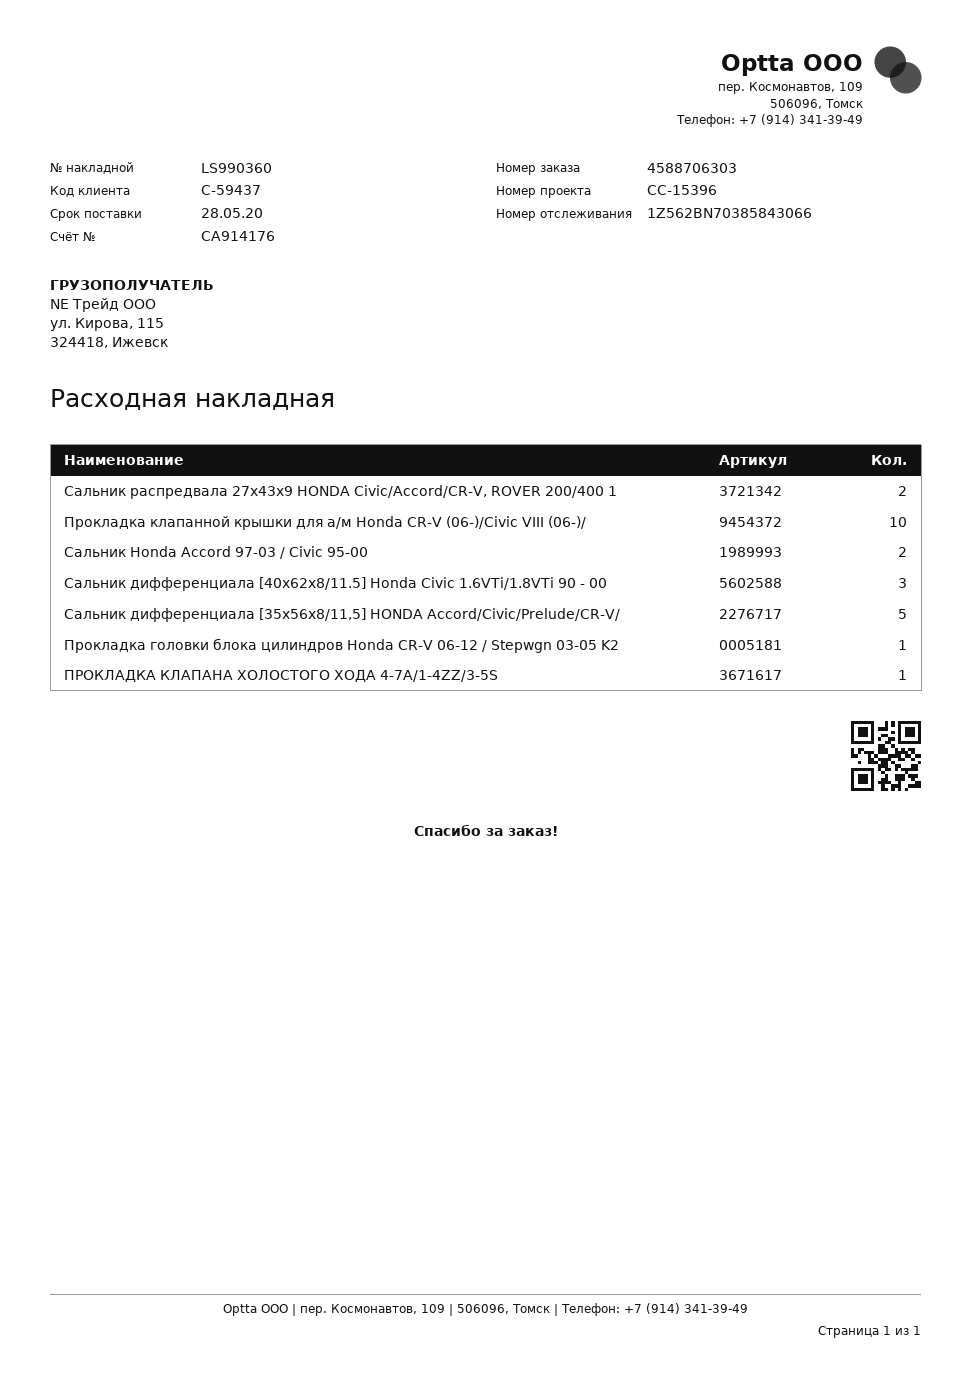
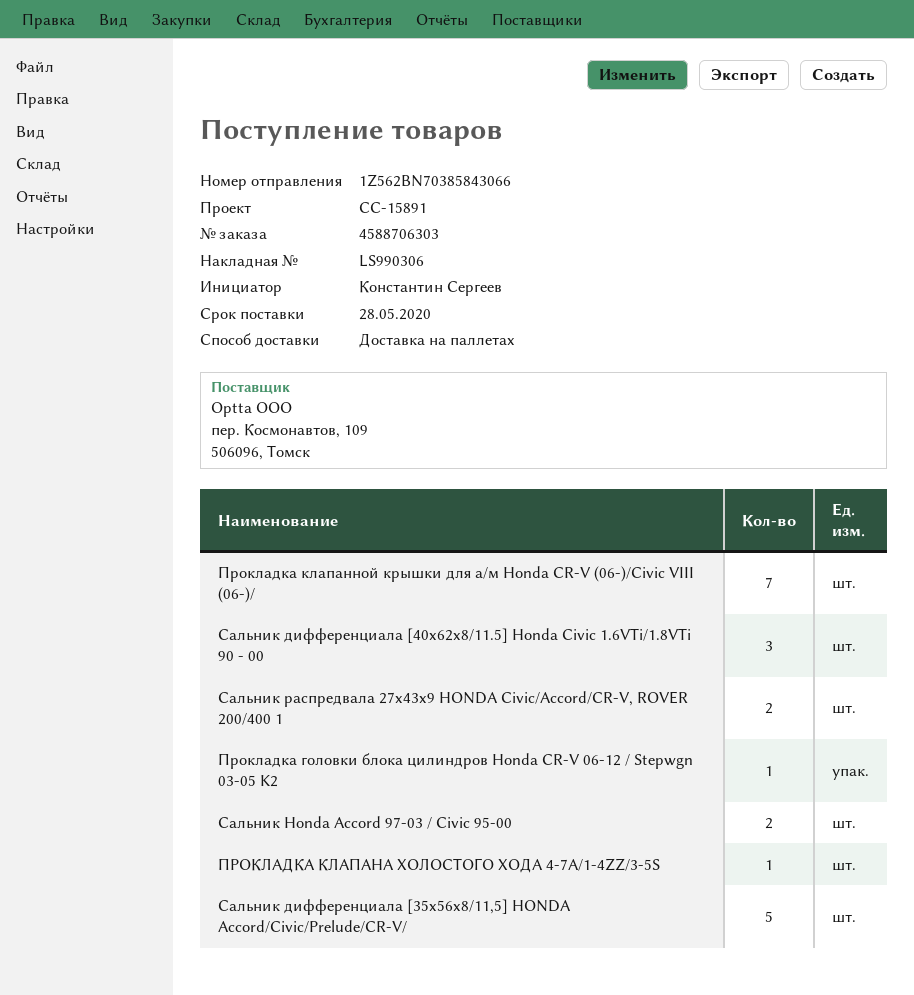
delivery note number: LS990360 -> LS990306
reference: CC-15396 -> CC-15891
Прокладка клапанной крышки для а/м Honda CR-V (06-)/Civic VIII (06-)/: 10 -> 7

